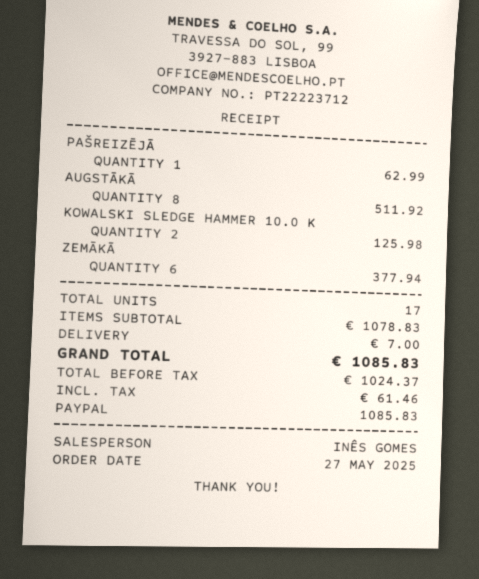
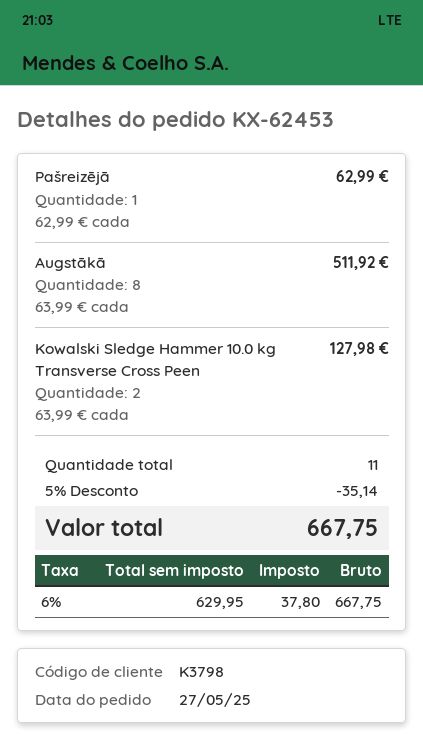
KOWALSKI SLEDGE HAMMER 10.0 K: 2 for 125.98 -> 2 for 127.98
ZEMĀKĀ: 6 for 377.94 -> none
total quantity: 17 -> 11
discount: none -> 5% = 35.14
shipping: 7.00 -> none
net: 1024.37 -> 629.95
tax: 61.46 -> 37.80
total: 1085.83 -> 667.75

